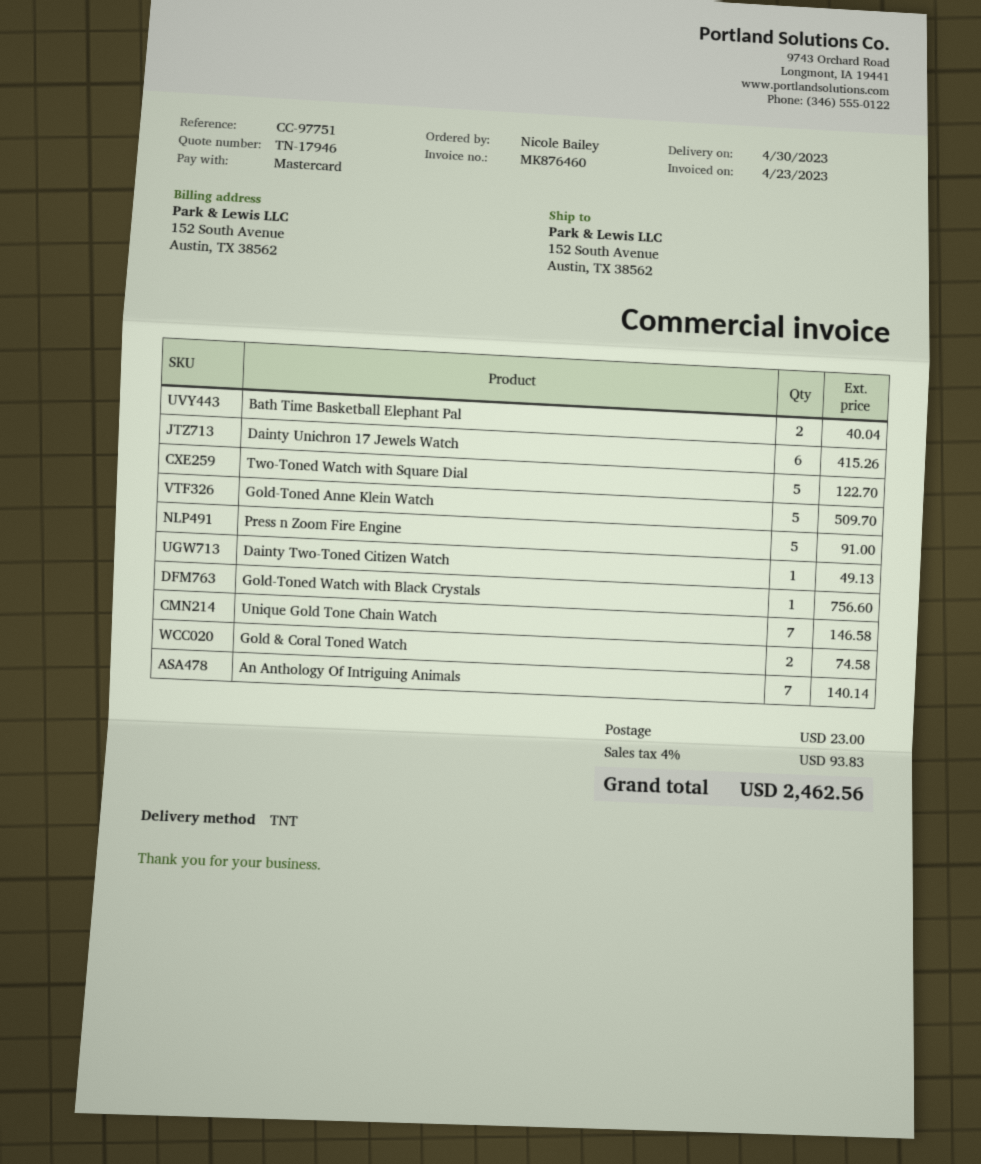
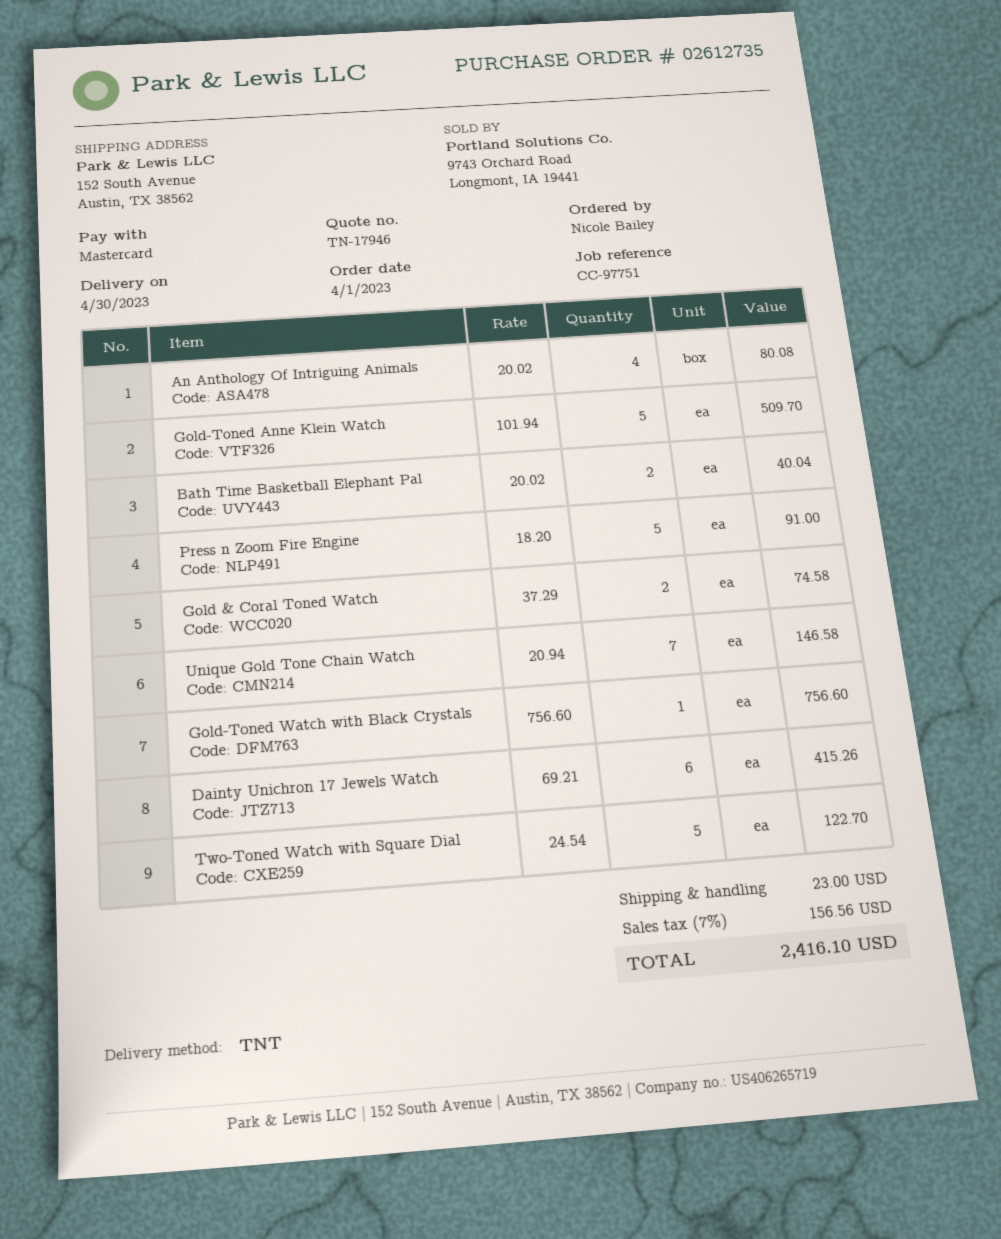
Dainty Two-Toned Citizen Watch: 1 for 49.13 -> none
An Anthology Of Intriguing Animals: 7 for 140.14 -> 4 for 80.08
tax: 4% = 93.83 -> 7% = 156.56
total: 2462.56 -> 2416.10

